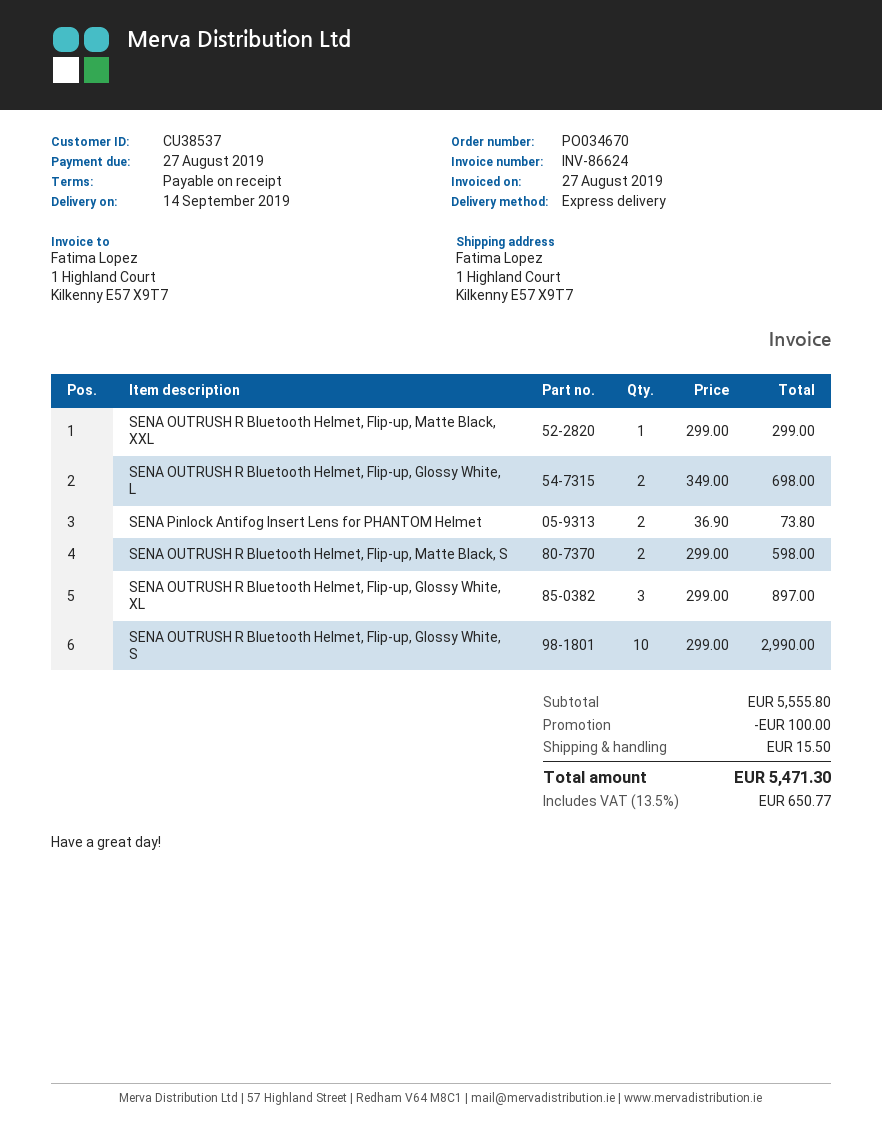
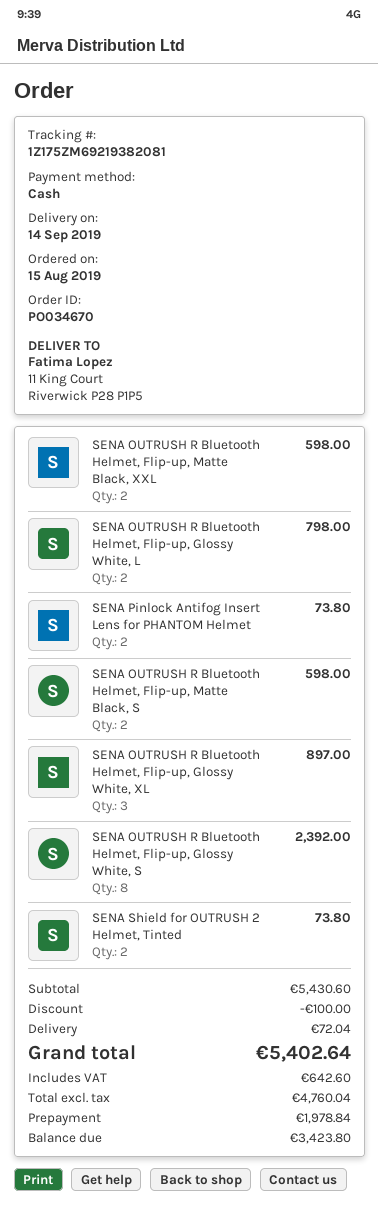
ship to: 1 Highland Court, Kilkenny E57 X9T7 -> 11 King Court, Riverwick P28 P1P5
SENA OUTRUSH R Bluetooth Helmet, Flip-up, Matte Black, XXL: 1 for 299.00 -> 2 for 598.00
SENA OUTRUSH R Bluetooth Helmet, Flip-up, Glossy White, L: 2 for 698.00 -> 2 for 798.00
SENA OUTRUSH R Bluetooth Helmet, Flip-up, Glossy White, S: 10 for 2990.00 -> 8 for 2392.00
SENA Shield for OUTRUSH 2 Helmet, Tinted: none -> 2 for 73.80
subtotal: 5555.80 -> 5430.60
shipping: 15.50 -> 72.04
tax: 650.77 -> 642.60
total: 5471.30 -> 5402.64

